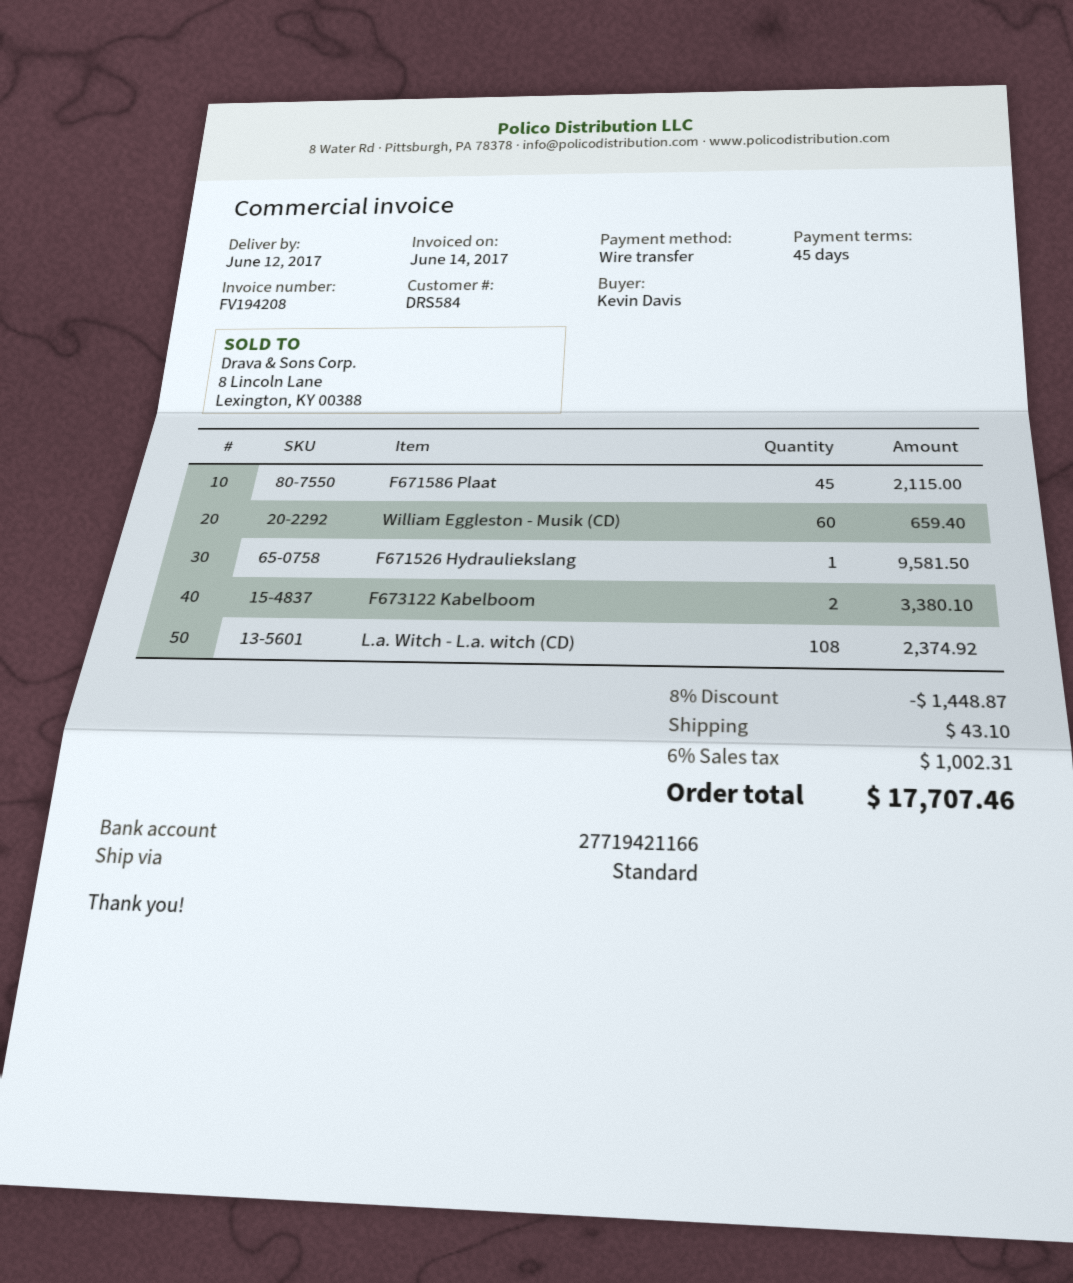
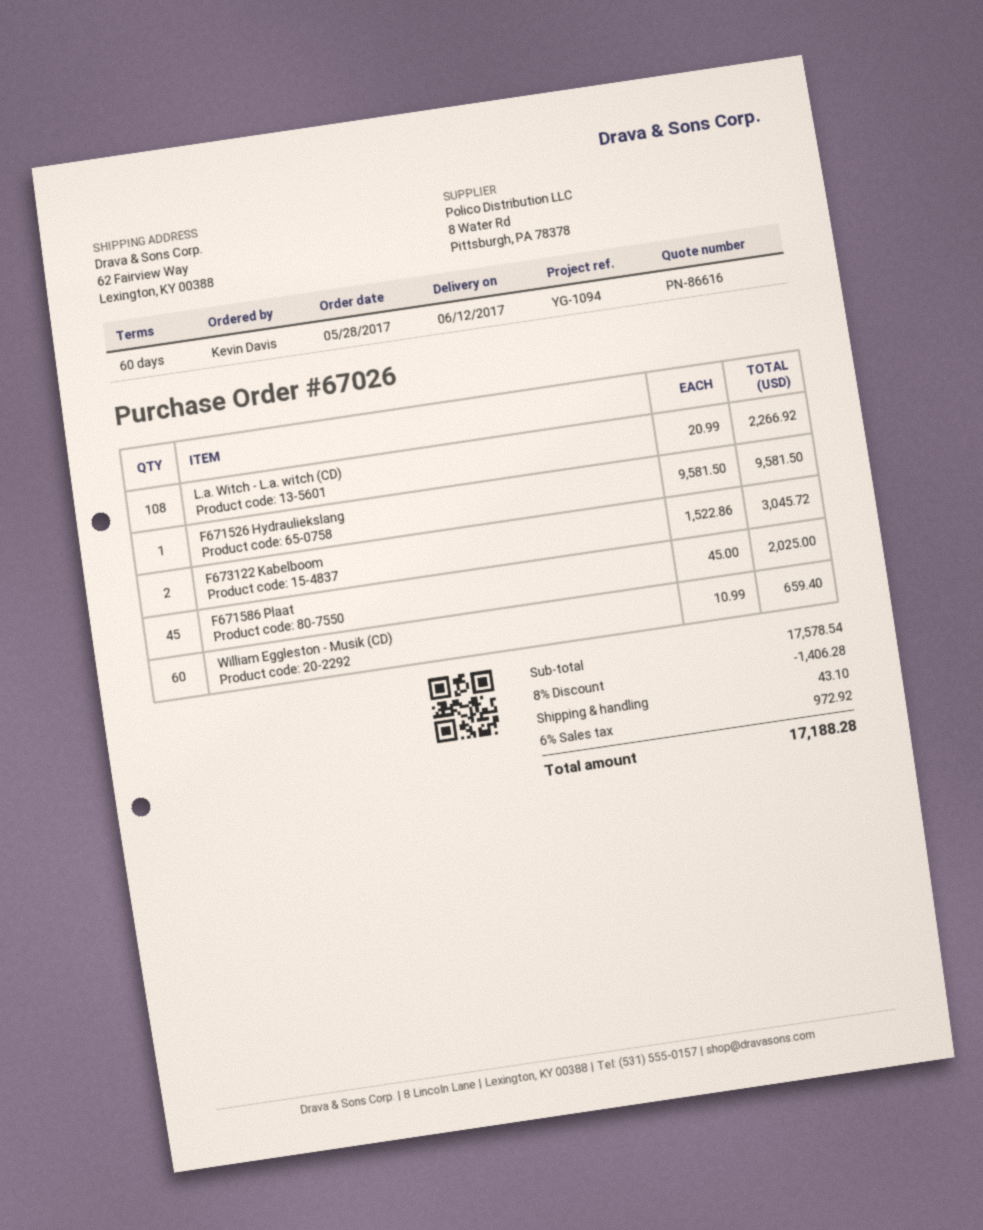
payment terms: 45 days -> 60 days
F671586 Plaat: 45 for 2115.00 -> 45 for 2025.00
F673122 Kabelboom: 2 for 3380.10 -> 2 for 3045.72
L.a. Witch - L.a. witch (CD): 108 for 2374.92 -> 108 for 2266.92
discount: 8% = 1448.87 -> 8% = 1406.28
tax: 6% = 1002.31 -> 6% = 972.92
total: 17707.46 -> 17188.28

